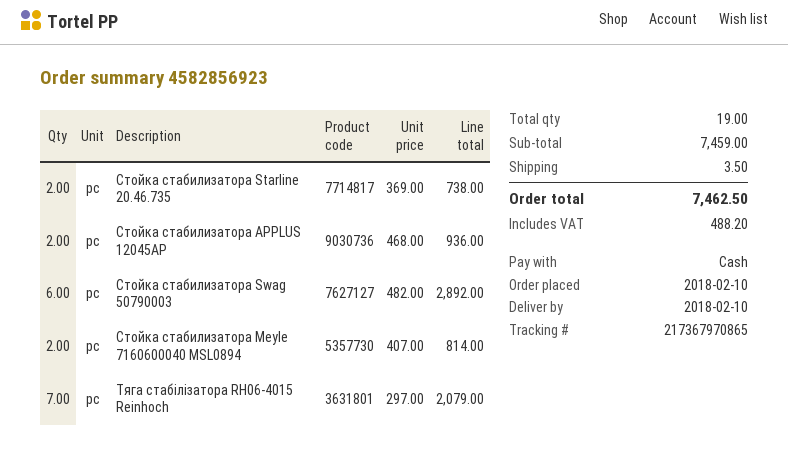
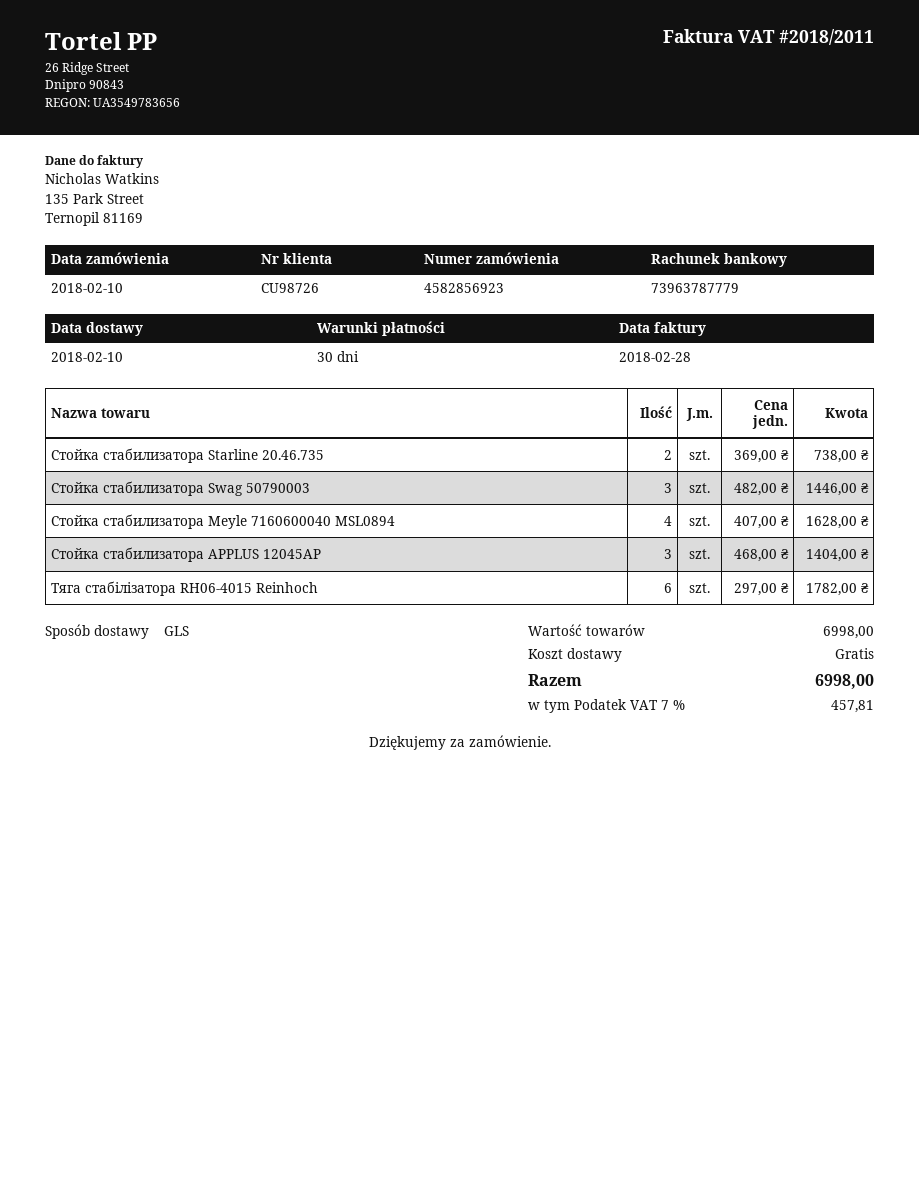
Стойка стабилизатора APPLUS 12045AP: 2 x 468.00 = 936.00 -> 3 x 468.00 = 1404.00
Стойка стабилизатора Swag 50790003: 6 x 482.00 = 2892.00 -> 3 x 482.00 = 1446.00
Стойка стабилизатора Meyle 7160600040 MSL0894: 2 x 407.00 = 814.00 -> 4 x 407.00 = 1628.00
Тяга стабілізатора RH06-4015 Reinhoch: 7 x 297.00 = 2079.00 -> 6 x 297.00 = 1782.00
subtotal: 7459.00 -> 6998.00
shipping: 3.50 -> 0.00
tax: 488.20 -> 457.81
total: 7462.50 -> 6998.00

